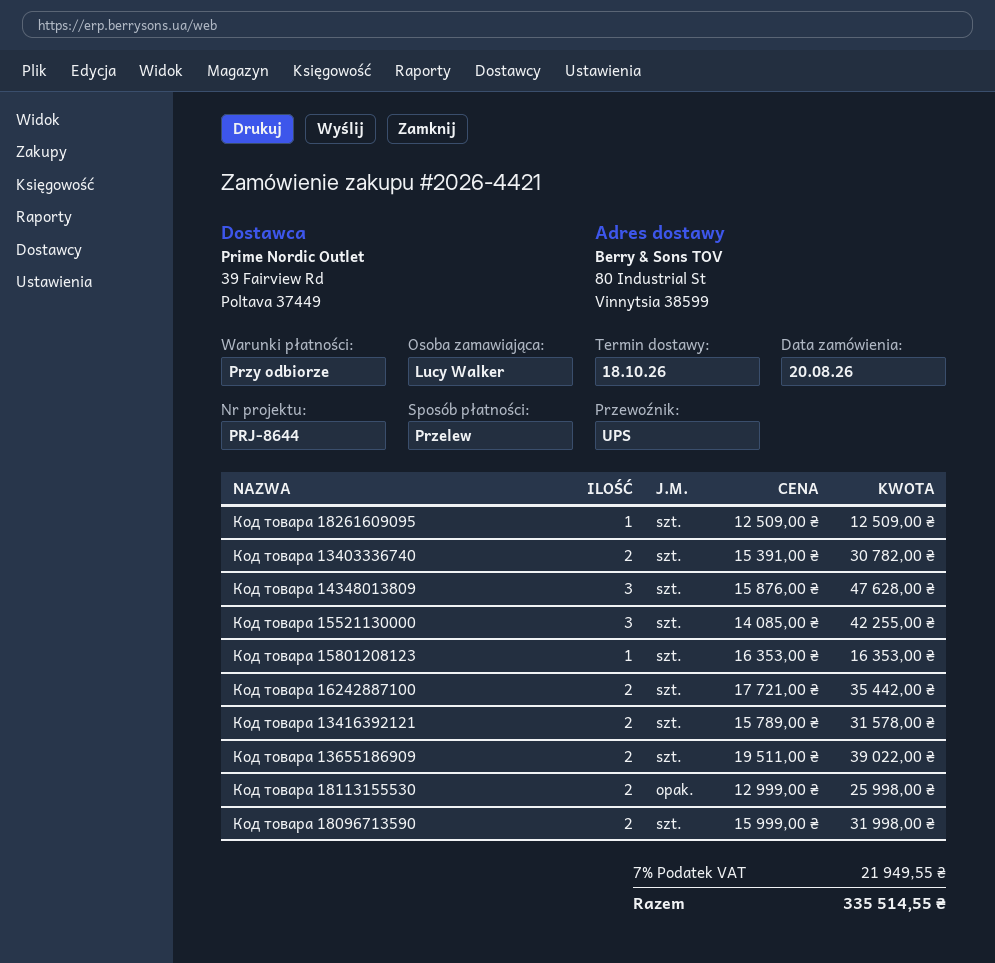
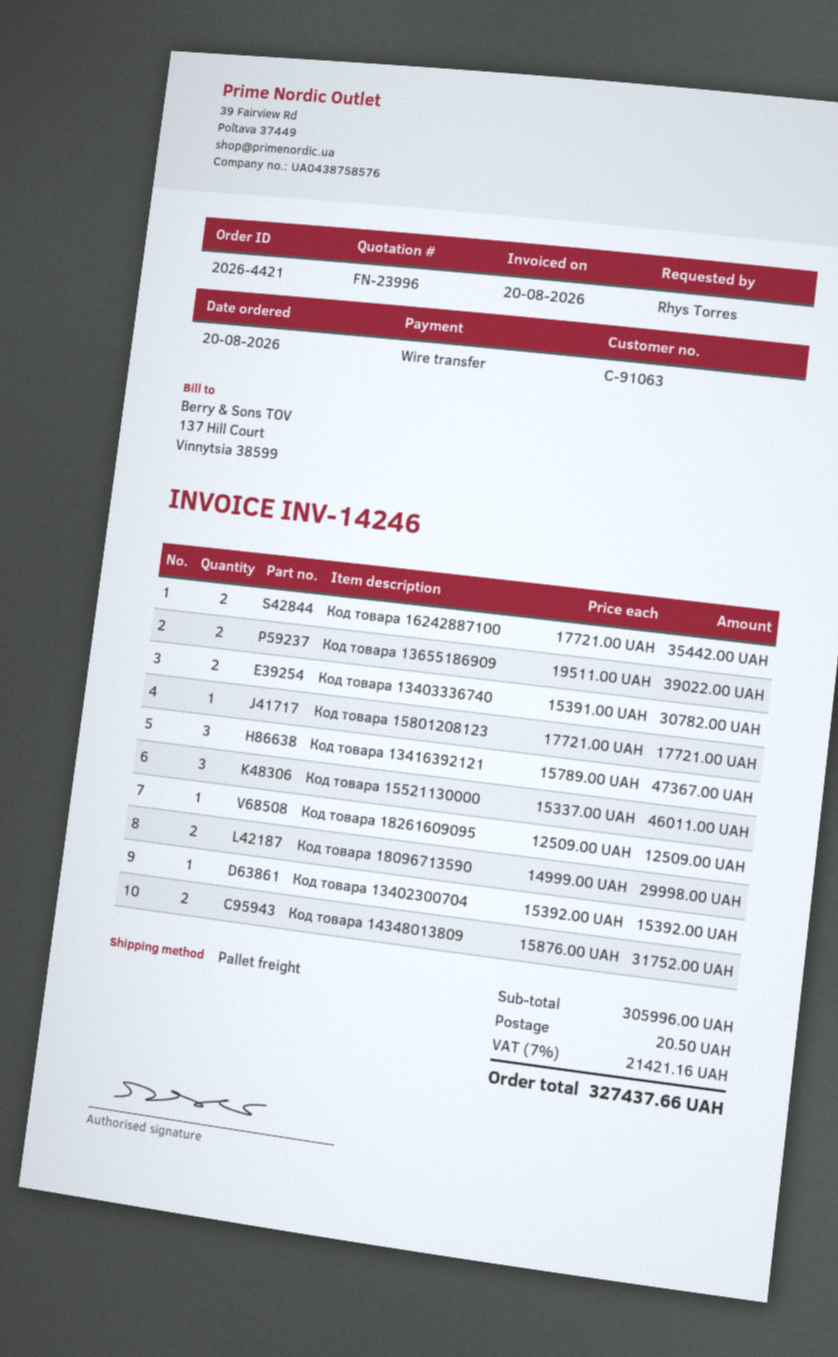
ordered by: Lucy Walker -> Rhys Torres
shipping method: UPS -> pallet freight
Код товара 14348013809: 3 x 15876.00 = 47628.00 -> 2 x 15876.00 = 31752.00
Код товара 15521130000: 3 x 14085.00 = 42255.00 -> 3 x 15337.00 = 46011.00
Код товара 15801208123: 1 x 16353.00 = 16353.00 -> 1 x 17721.00 = 17721.00
Код товара 13416392121: 2 x 15789.00 = 31578.00 -> 3 x 15789.00 = 47367.00
Код товара 18113155530: 2 x 12999.00 = 25998.00 -> none
Код товара 18096713590: 2 x 15999.00 = 31998.00 -> 2 x 14999.00 = 29998.00
Код товара 13402300704: none -> 1 x 15392.00 = 15392.00
shipping: none -> 20.50
tax: 7% = 21949.55 -> 7% = 21421.16
total: 335514.55 -> 327437.66

